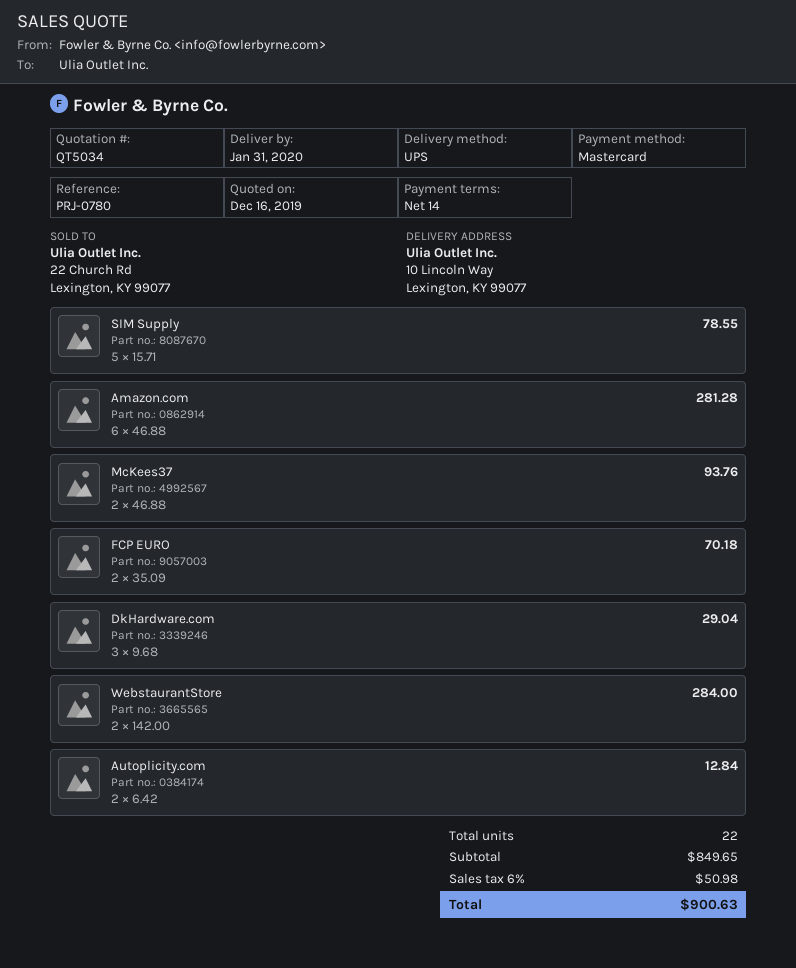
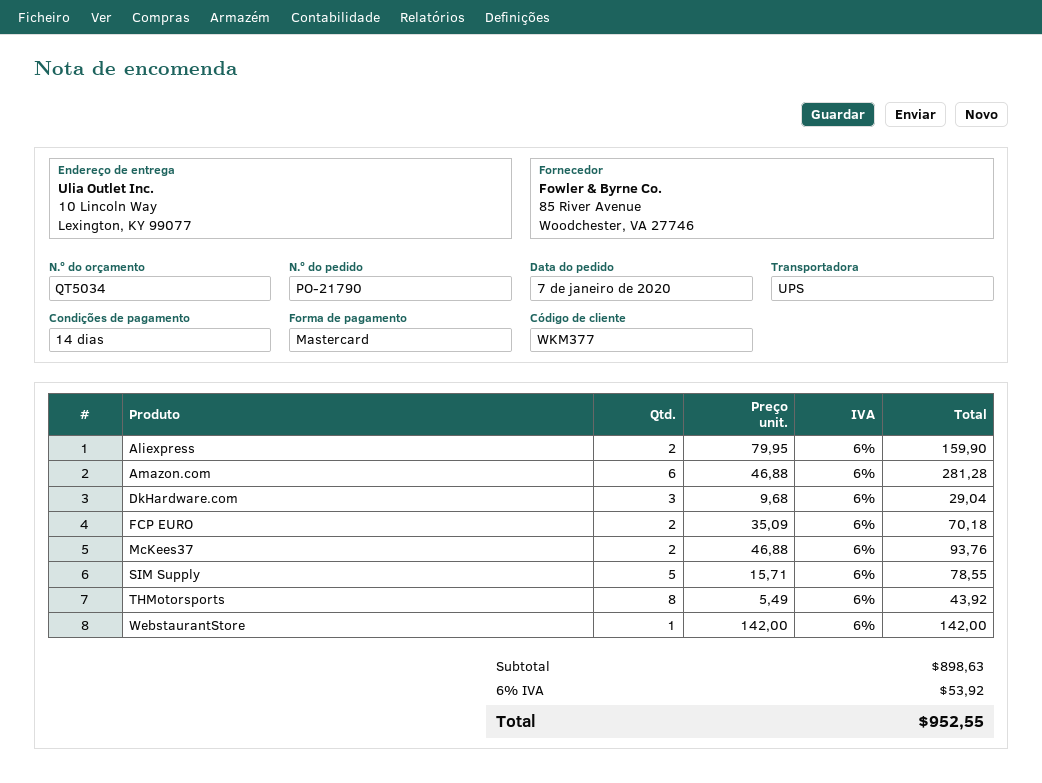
WebstaurantStore: 2 x 142.00 = 284.00 -> 1 x 142.00 = 142.00
Autoplicity.com: 2 x 6.42 = 12.84 -> none
Aliexpress: none -> 2 x 79.95 = 159.90
THMotorsports: none -> 8 x 5.49 = 43.92
subtotal: 849.65 -> 898.63
tax: 6% = 50.98 -> 6% = 53.92
total: 900.63 -> 952.55

